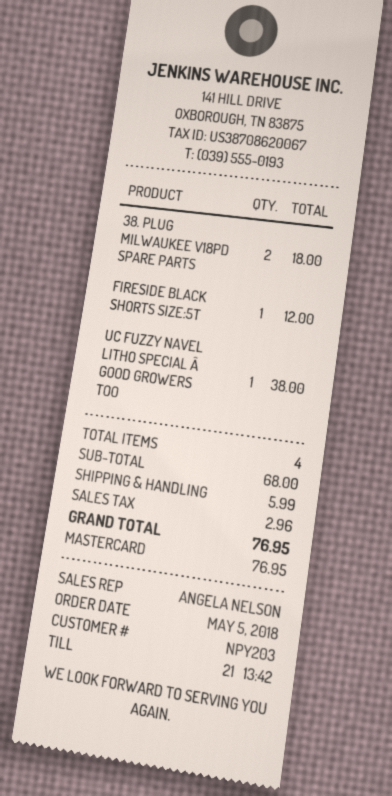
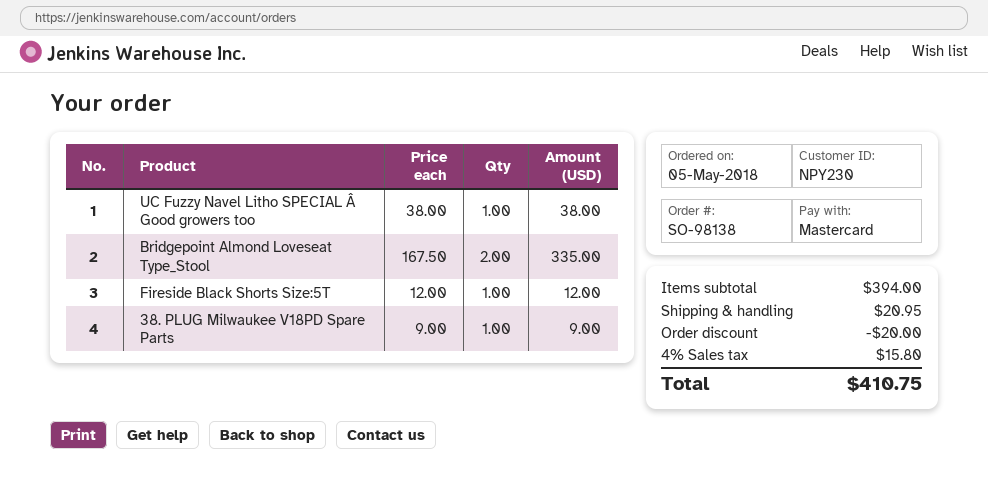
customer number: NPY203 -> NPY230
38. PLUG MILWAUKEE V18PD SPARE PARTS: 2 for 18.00 -> 1 for 9.00
Bridgepoint Almond Loveseat Type_Stool: none -> 2 for 335.00
subtotal: 68.00 -> 394.00
discount: none -> 20.00
shipping: 5.99 -> 20.95
tax: 2.96 -> 15.80
total: 76.95 -> 410.75

